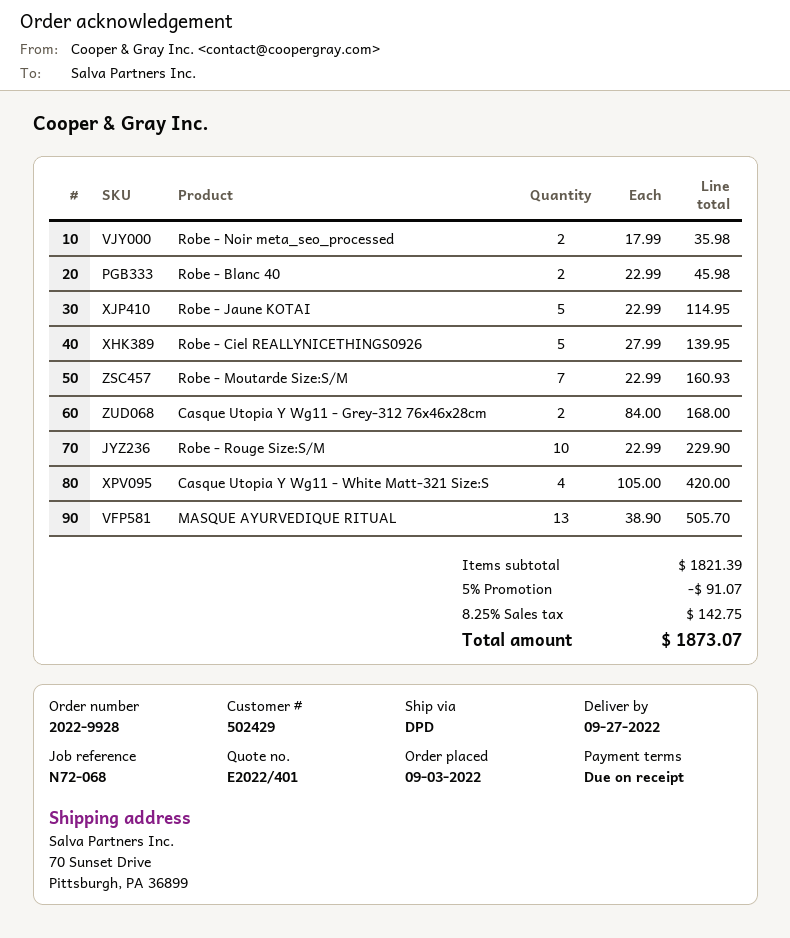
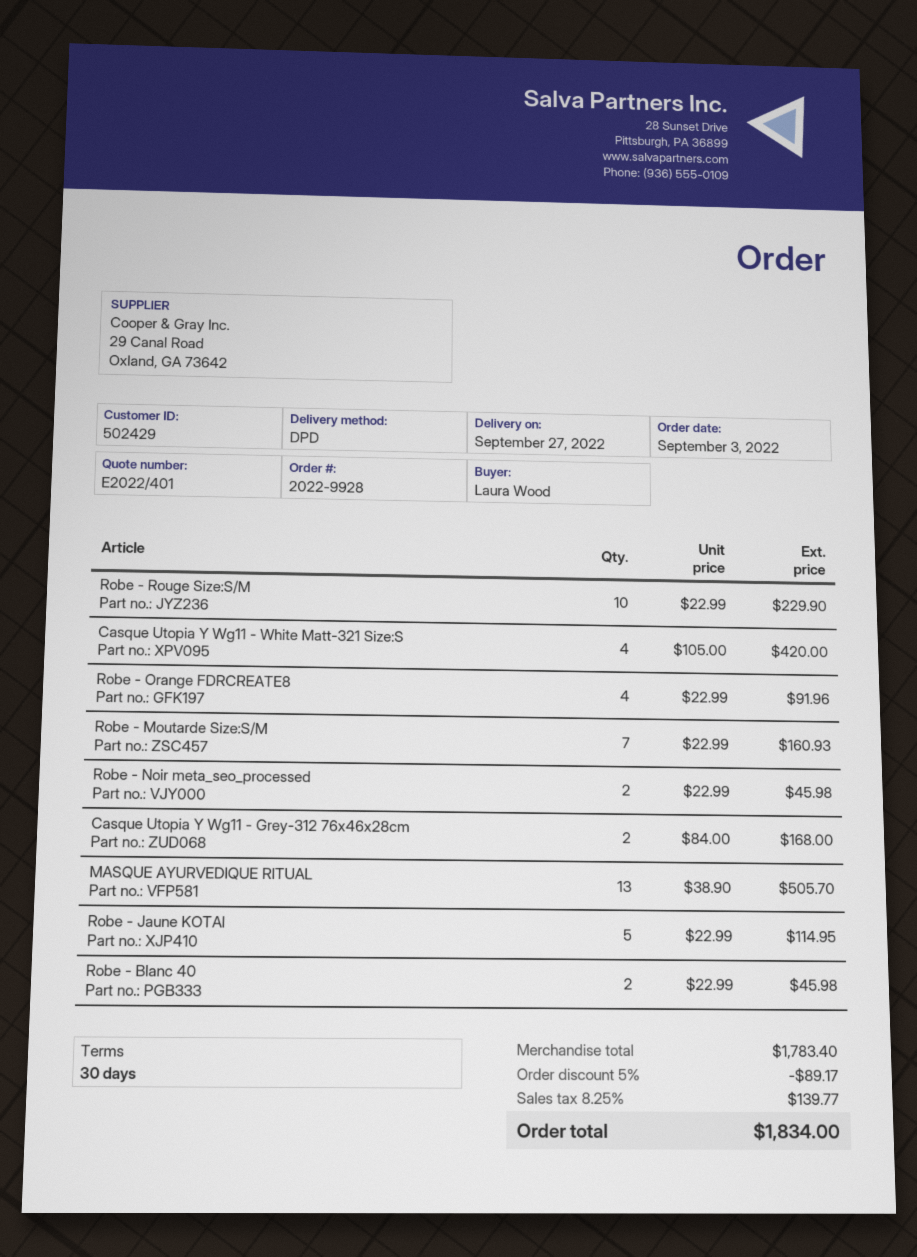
payment terms: on receipt -> 30 days
Robe - Noir meta_seo_processed: 2 x 17.99 = 35.98 -> 2 x 22.99 = 45.98
Robe - Ciel REALLYNICETHINGS0926: 5 x 27.99 = 139.95 -> none
Robe - Orange FDRCREATE8: none -> 4 x 22.99 = 91.96
subtotal: 1821.39 -> 1783.40
discount: 5% = 91.07 -> 5% = 89.17
tax: 8.25% = 142.75 -> 8.25% = 139.77
total: 1873.07 -> 1834.00

